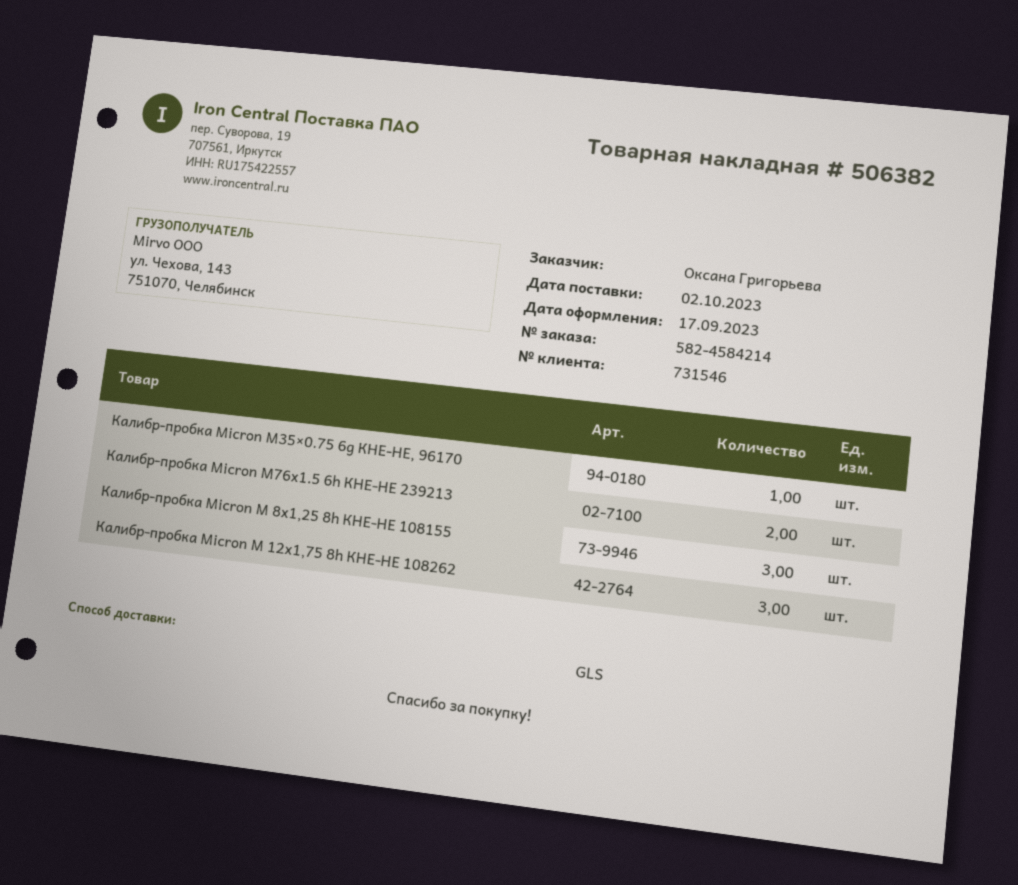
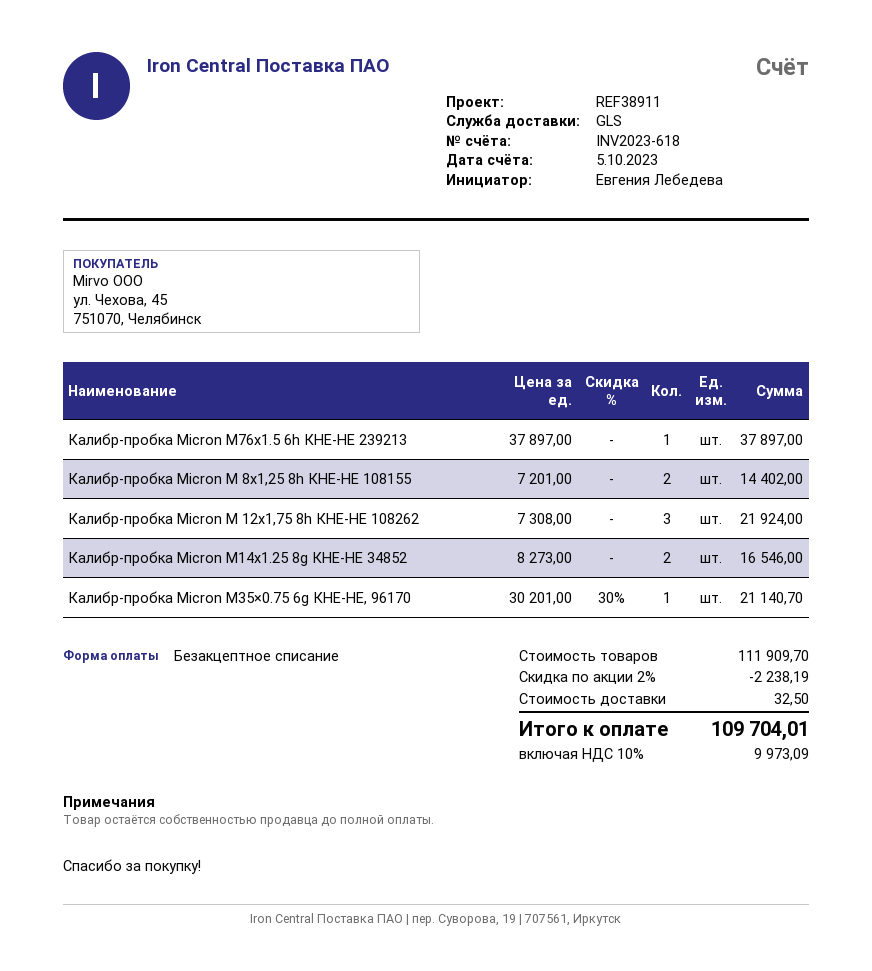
ordered by: Оксана Григорьева -> Евгения Лебедева
Калибр-пробка Micron М76х1.5 6h КНЕ-НЕ 239213: 2 -> 1
Калибр-пробка Micron M 8x1,25 8h КНЕ-НЕ 108155: 3 -> 2
Калибр-пробка Micron М14x1.25 8g КНЕ-НЕ 34852: none -> 2

